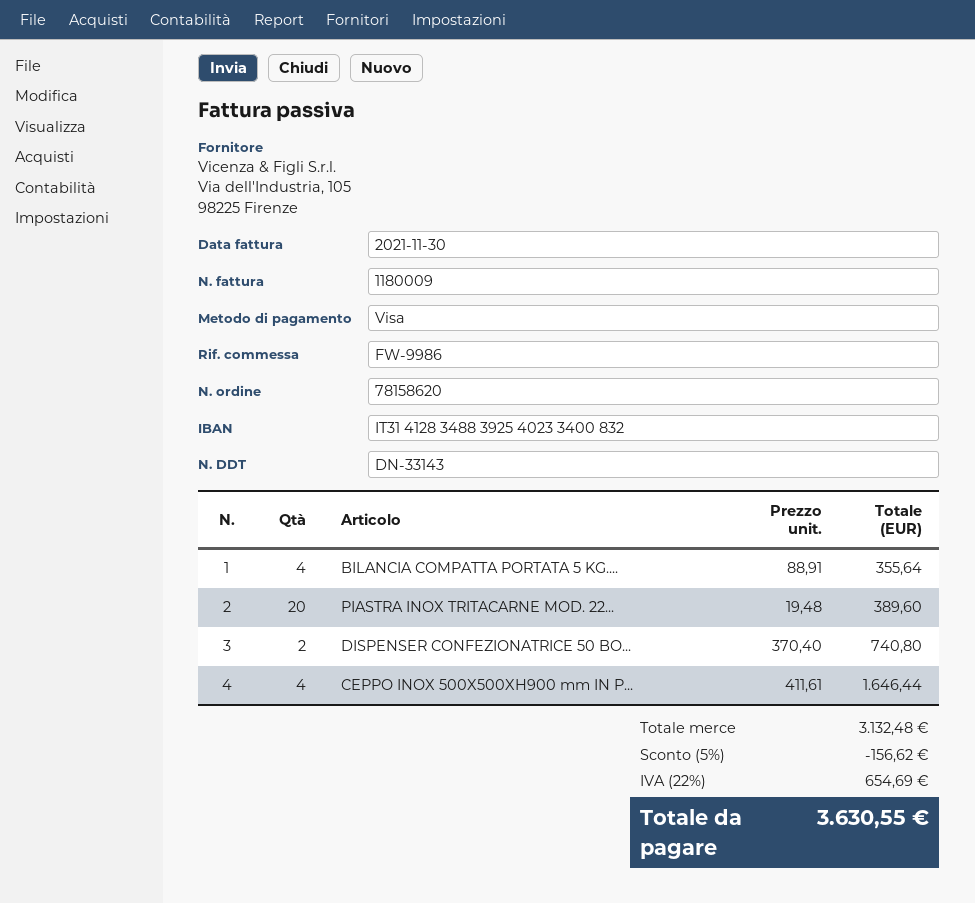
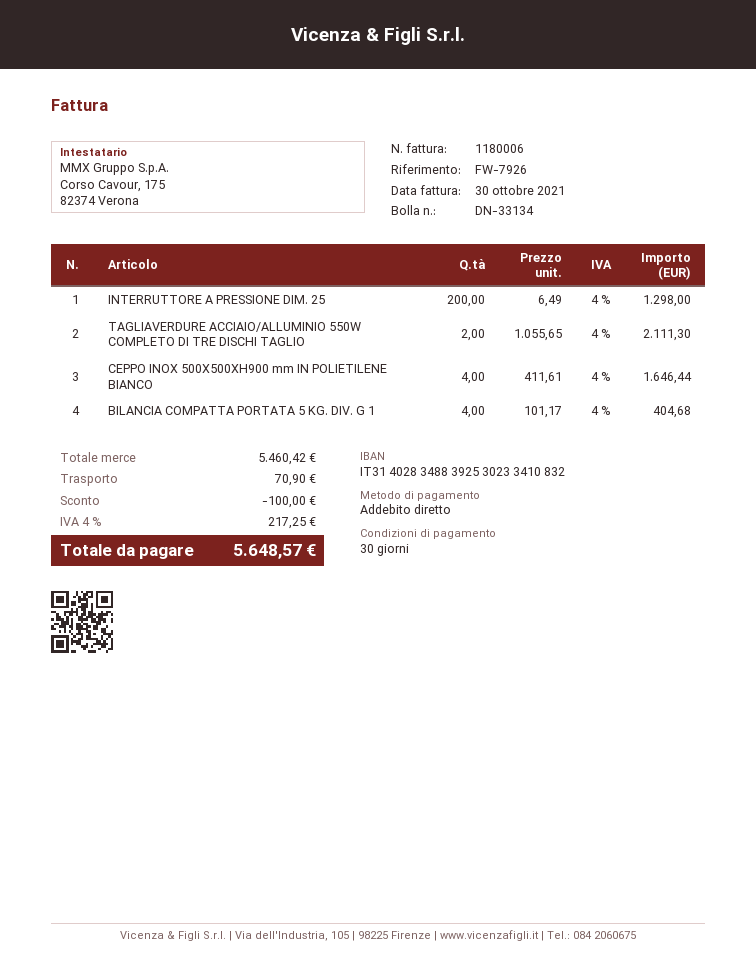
delivery note number: DN-33143 -> DN-33134
invoice number: 1180009 -> 1180006
invoice date: 2021-11-30 -> 2021-10-30
reference: FW-9986 -> FW-7926
payment method: Visa -> direct debit
bank account: IT3141283488392540233400832 -> IT3140283488392530233410832
BILANCIA COMPATTA PORTATA 5 KG....: 4 x 88.91 = 355.64 -> 4 x 101.17 = 404.68
PIASTRA INOX TRITACARNE MOD. 22...: 20 x 19.48 = 389.60 -> none
DISPENSER CONFEZIONATRICE 50 BO...: 2 x 370.40 = 740.80 -> none
INTERRUTTORE A PRESSIONE DIM. 25: none -> 200 x 6.49 = 1298.00
TAGLIAVERDURE ACCIAIO/ALLUMINIO 550W COMPLETO DI TRE DISCHI TAGLIO: none -> 2 x 1055.65 = 2111.30
subtotal: 3132.48 -> 5460.42
discount: 156.62 -> 100.00
shipping: none -> 70.90
tax: 22% = 654.69 -> 4% = 217.25
total: 3630.55 -> 5648.57

